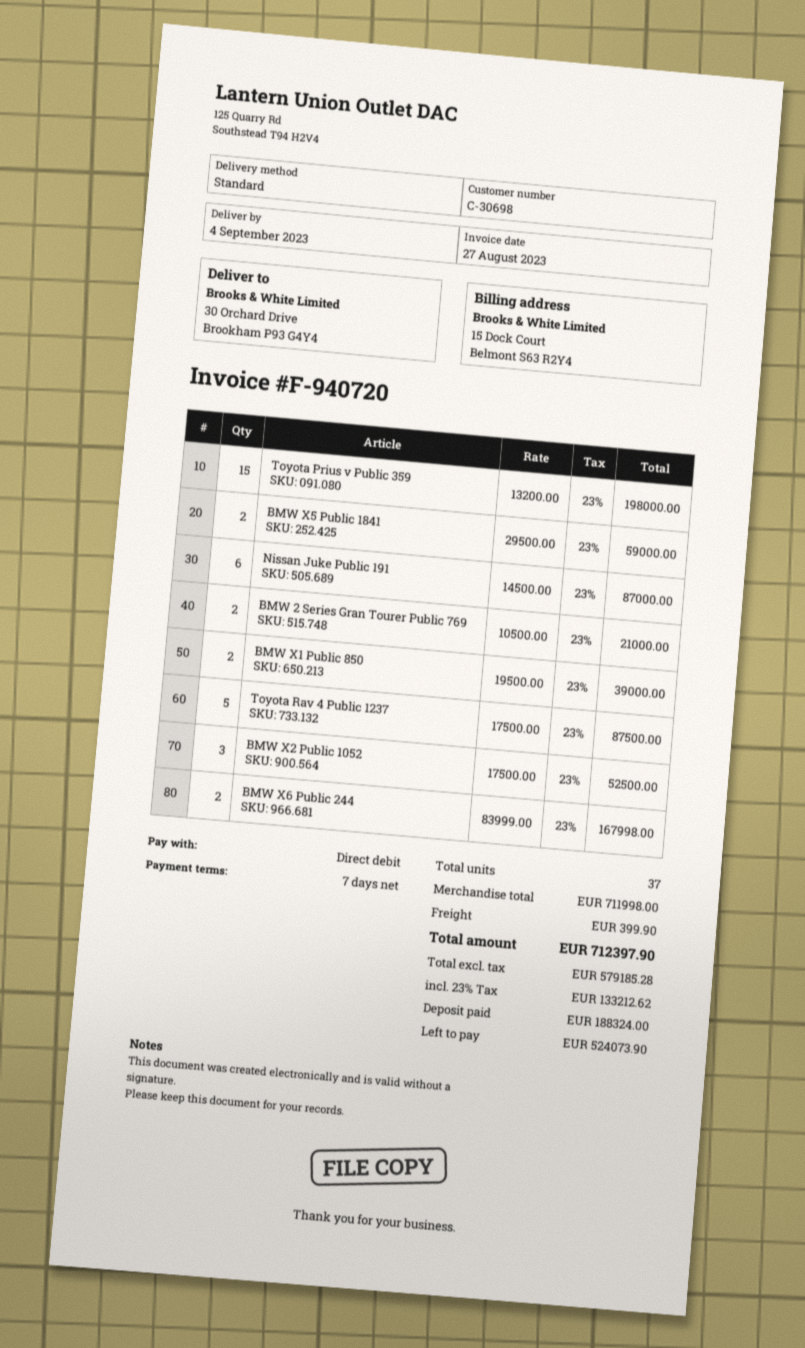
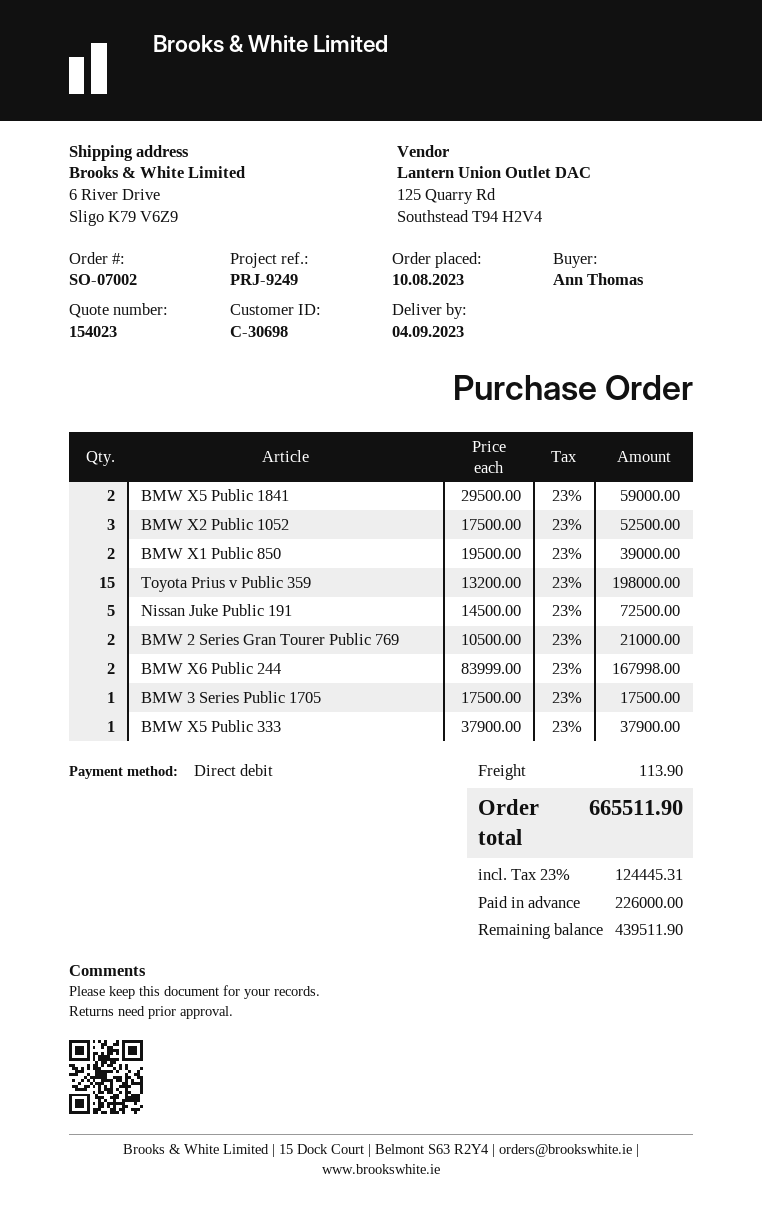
ship to: 30 Orchard Drive, Brookham P93 G4Y4 -> 6 River Drive, Sligo K79 V6Z9
Nissan Juke Public 191: 6 x 14500.00 = 87000.00 -> 5 x 14500.00 = 72500.00
Toyota Rav 4 Public 1237: 5 x 17500.00 = 87500.00 -> none
BMW 3 Series Public 1705: none -> 1 x 17500.00 = 17500.00
BMW X5 Public 333: none -> 1 x 37900.00 = 37900.00
shipping: 399.90 -> 113.90
tax: 23% = 133212.62 -> 23% = 124445.31
total: 712397.90 -> 665511.90
deposit: 188324.00 -> 226000.00
balance: 524073.90 -> 439511.90

